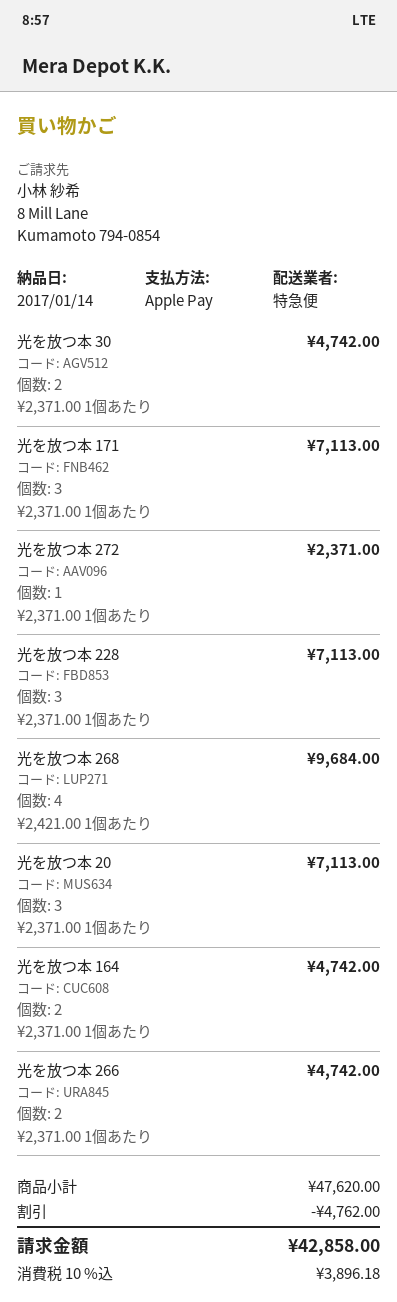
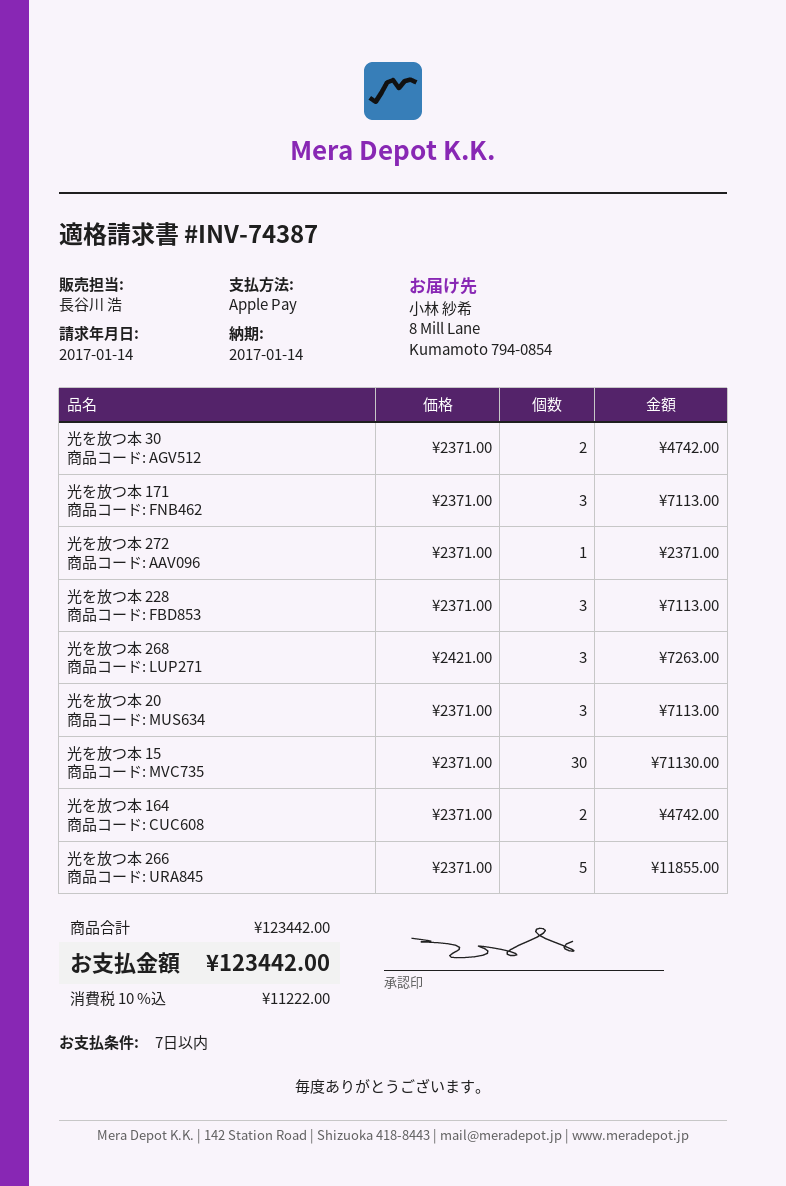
光を放つ本 268: 4 x 2421.00 = 9684.00 -> 3 x 2421.00 = 7263.00
光を放つ本 266: 2 x 2371.00 = 4742.00 -> 5 x 2371.00 = 11855.00
光を放つ本 15: none -> 30 x 2371.00 = 71130.00
subtotal: 47620.00 -> 123442.00
discount: 4762.00 -> none
tax: 10% = 3896.18 -> 10% = 11222.00
total: 42858.00 -> 123442.00

